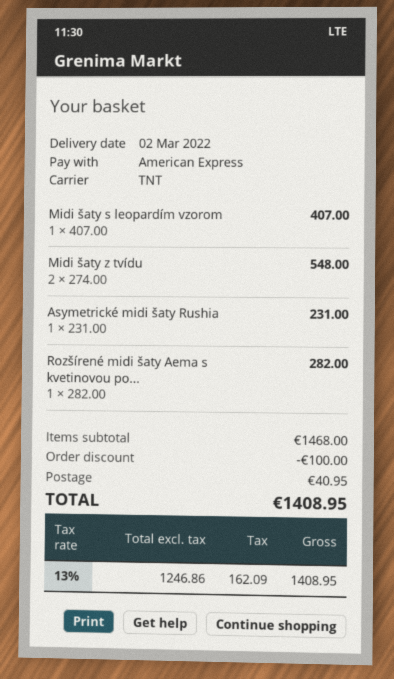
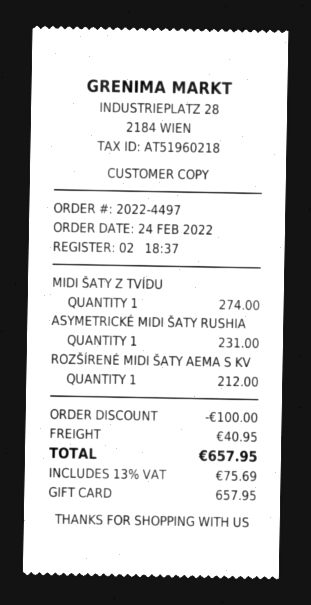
payment method: American Express -> gift card
Midi šaty s leopardím vzorom: 1 for 407.00 -> none
Midi šaty z tvídu: 2 for 548.00 -> 1 for 274.00
Rozšírené midi šaty Aema s kvetinovou po...: 1 for 282.00 -> 1 for 212.00
tax: 13% = 162.09 -> 13% = 75.69
total: 1408.95 -> 657.95

